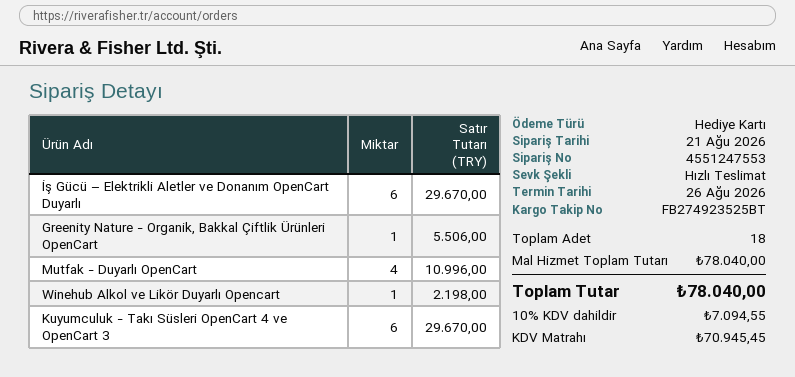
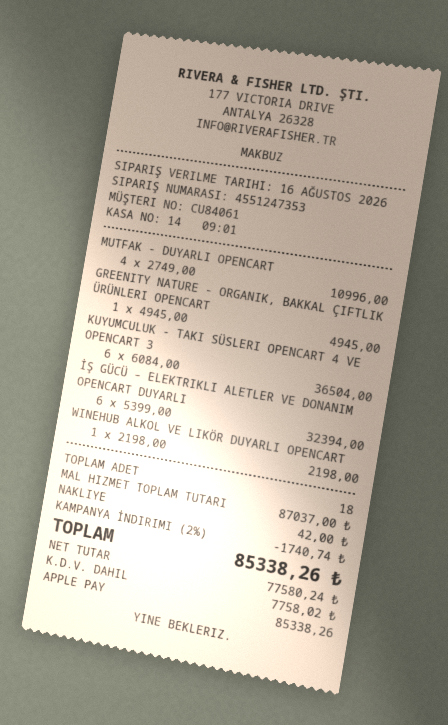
order number: 4551247553 -> 4551247353
order date: 2026-08-21 -> 2026-08-16
payment method: gift card -> Apple Pay
İş Gücü – Elektrikli Aletler ve Donanım OpenCart Duyarlı: 6 for 29670.00 -> 6 for 32394.00
Greenity Nature - Organik, Bakkal Çiftlik Ürünleri OpenCart: 1 for 5506.00 -> 1 for 4945.00
Kuyumculuk - Takı Süsleri OpenCart 4 ve OpenCart 3: 6 for 29670.00 -> 6 for 36504.00
subtotal: 78040.00 -> 87037.00
discount: none -> 2% = 1740.74
shipping: none -> 42.00
net: 70945.45 -> 77580.24
tax: 7094.55 -> 7758.02
total: 78040.00 -> 85338.26

